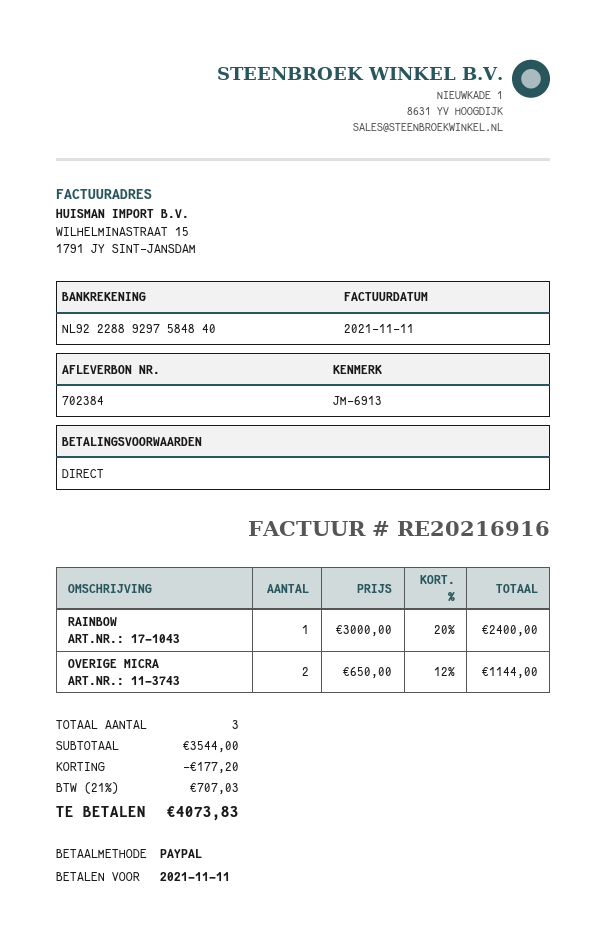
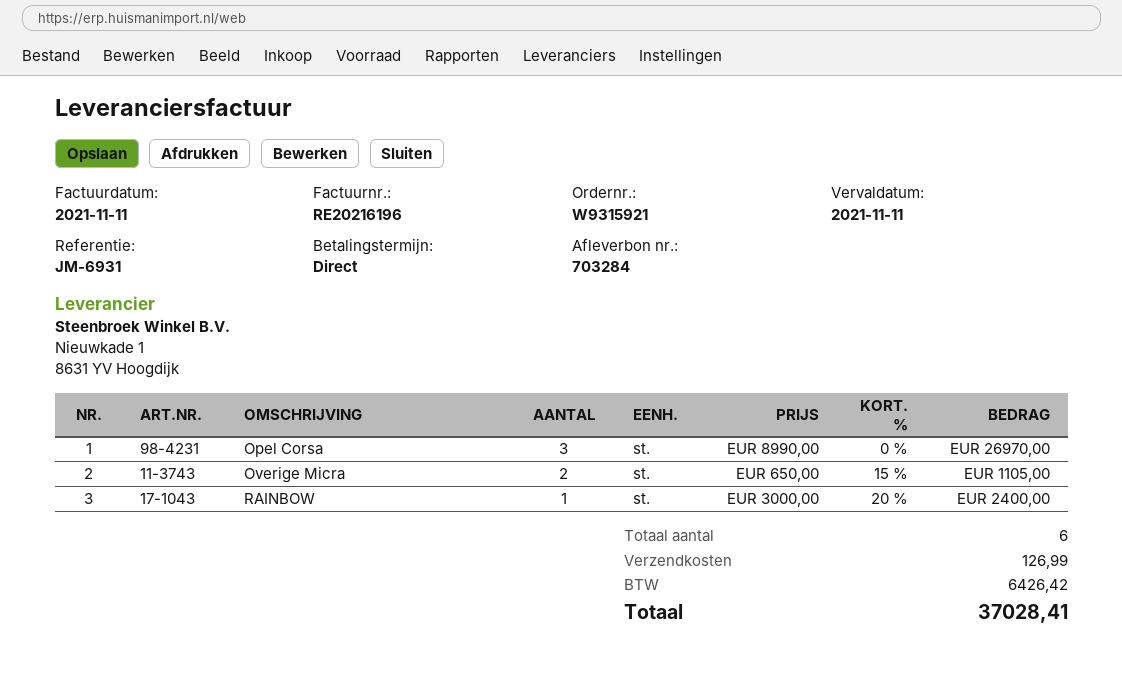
delivery note number: 702384 -> 703284
invoice number: RE20216916 -> RE20216196
reference: JM-6913 -> JM-6931
OVERIGE MICRA: 2 x 650.00 - 12% = 1144.00 -> 2 x 650.00 - 15% = 1105.00
Opel Corsa: none -> 3 x 8990.00 = 26970.00
total quantity: 3 -> 6
discount: 177.20 -> none
shipping: none -> 126.99
tax: 707.03 -> 6426.42
total: 4073.83 -> 37028.41

